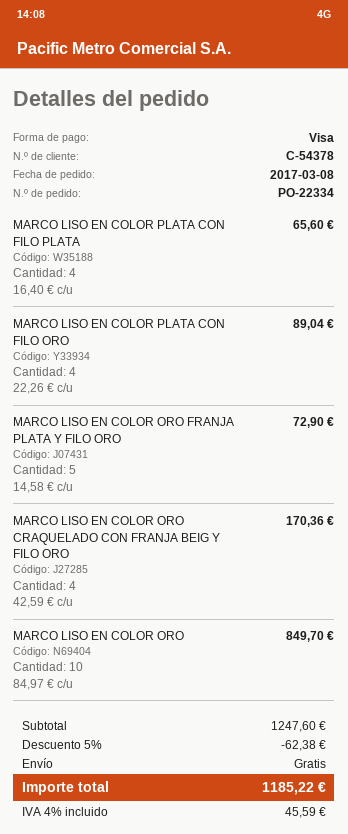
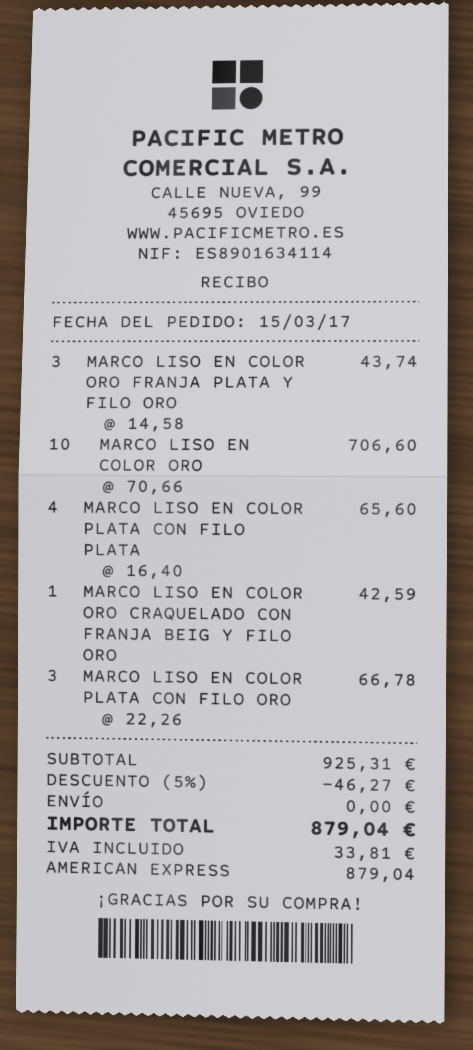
order date: 2017-03-08 -> 2017-03-15
payment method: Visa -> American Express
MARCO LISO EN COLOR PLATA CON FILO ORO: 4 x 22.26 = 89.04 -> 3 x 22.26 = 66.78
MARCO LISO EN COLOR ORO FRANJA PLATA Y FILO ORO: 5 x 14.58 = 72.90 -> 3 x 14.58 = 43.74
MARCO LISO EN COLOR ORO CRAQUELADO CON FRANJA BEIG Y FILO ORO: 4 x 42.59 = 170.36 -> 1 x 42.59 = 42.59
MARCO LISO EN COLOR ORO: 10 x 84.97 = 849.70 -> 10 x 70.66 = 706.60
subtotal: 1247.60 -> 925.31
discount: 5% = 62.38 -> 5% = 46.27
tax: 45.59 -> 33.81
total: 1185.22 -> 879.04

